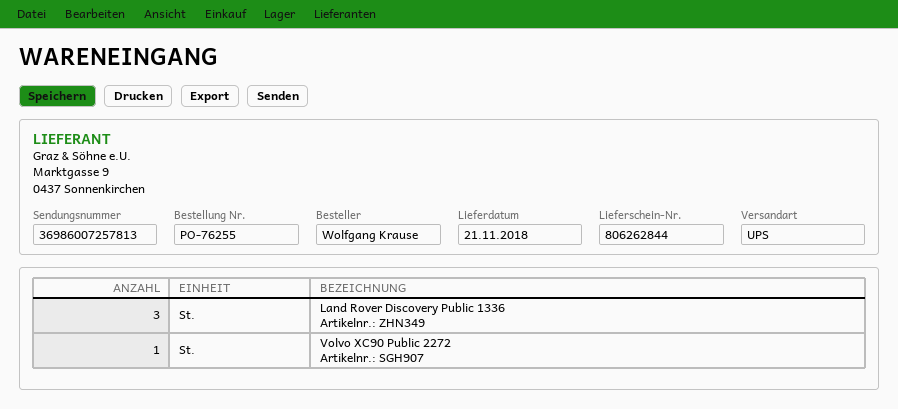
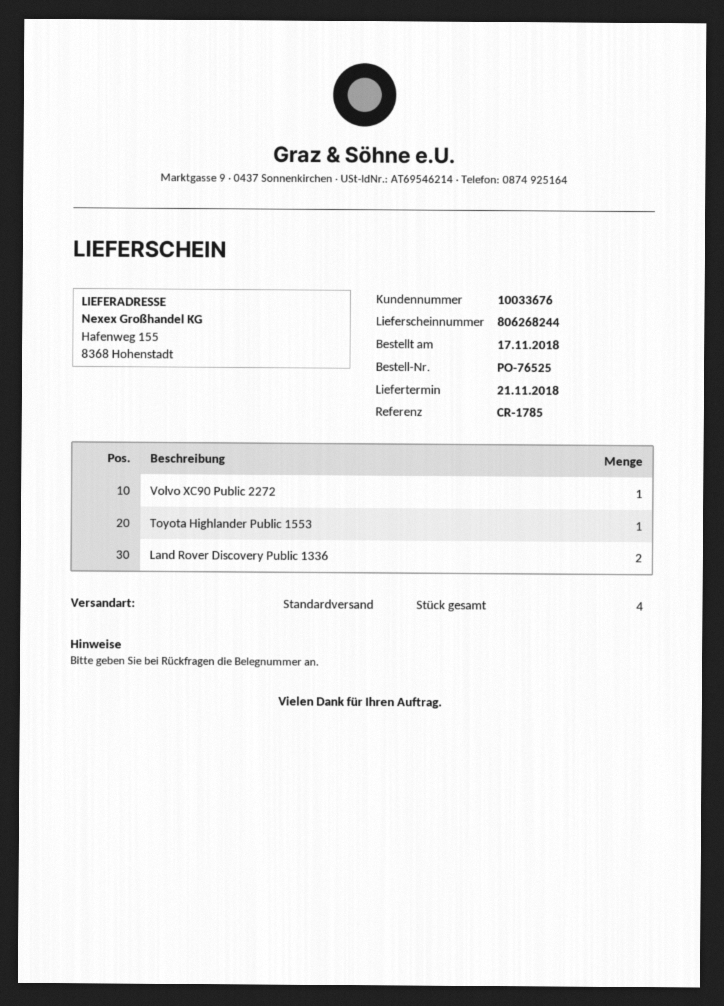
order number: PO-76255 -> PO-76525
delivery note number: 806262844 -> 806268244
shipping method: UPS -> standard
Land Rover Discovery Public 1336: 3 -> 2
Toyota Highlander Public 1553: none -> 1

